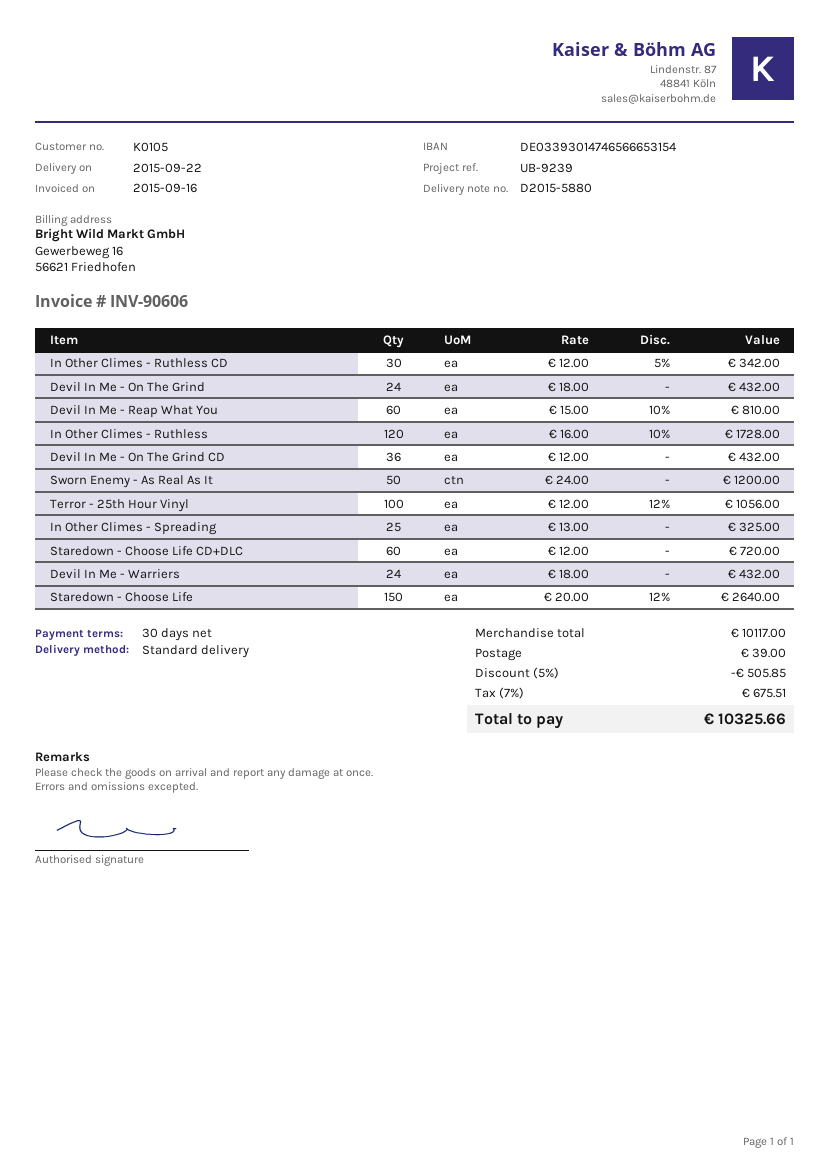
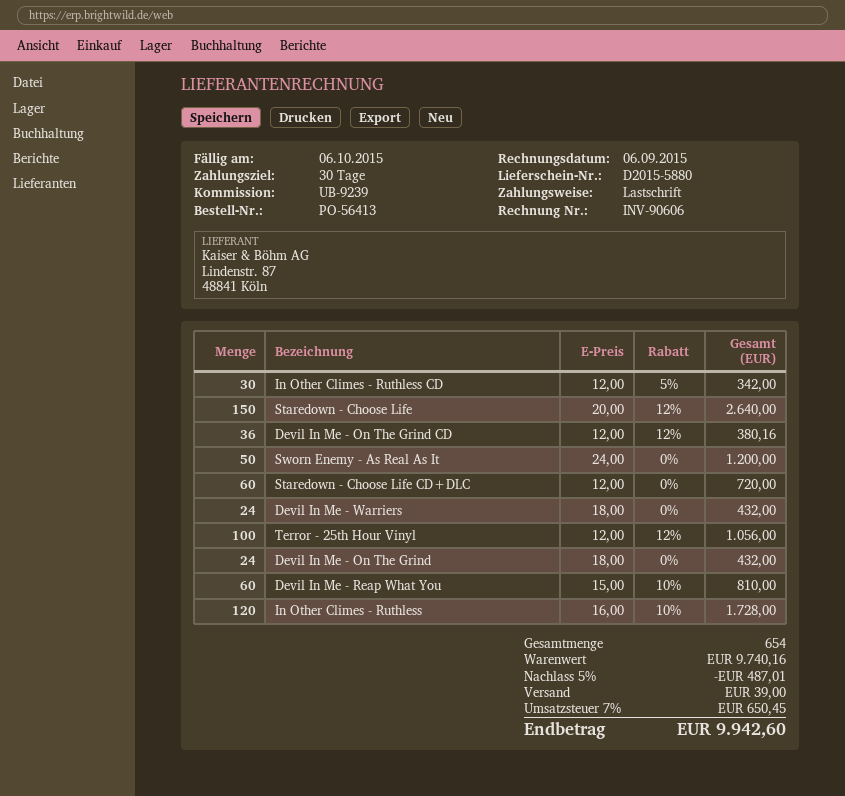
invoice date: 2015-09-16 -> 2015-09-06
Devil In Me - On The Grind CD: 36 x 12.00 = 432.00 -> 36 x 12.00 - 12% = 380.16
In Other Climes - Spreading: 25 x 13.00 = 325.00 -> none
subtotal: 10117.00 -> 9740.16
discount: 5% = 505.85 -> 5% = 487.01
tax: 7% = 675.51 -> 7% = 650.45
total: 10325.66 -> 9942.60

